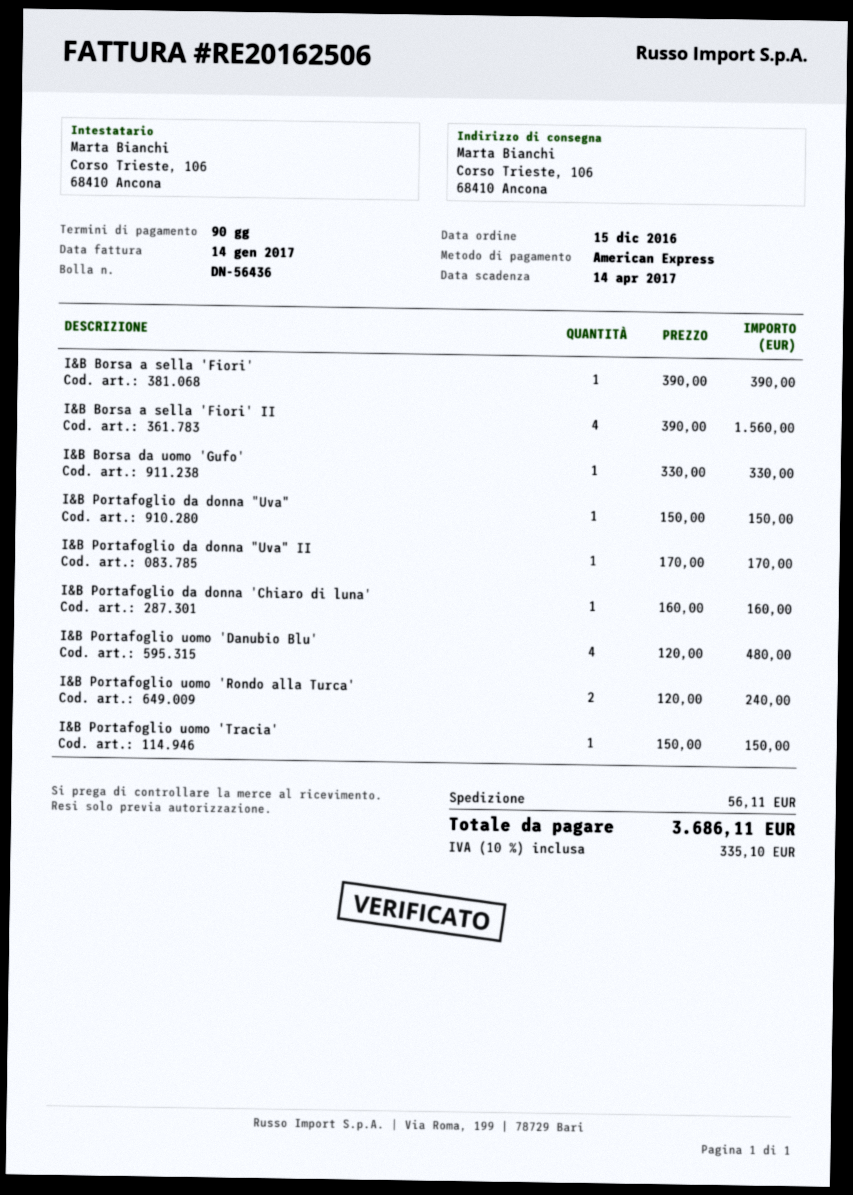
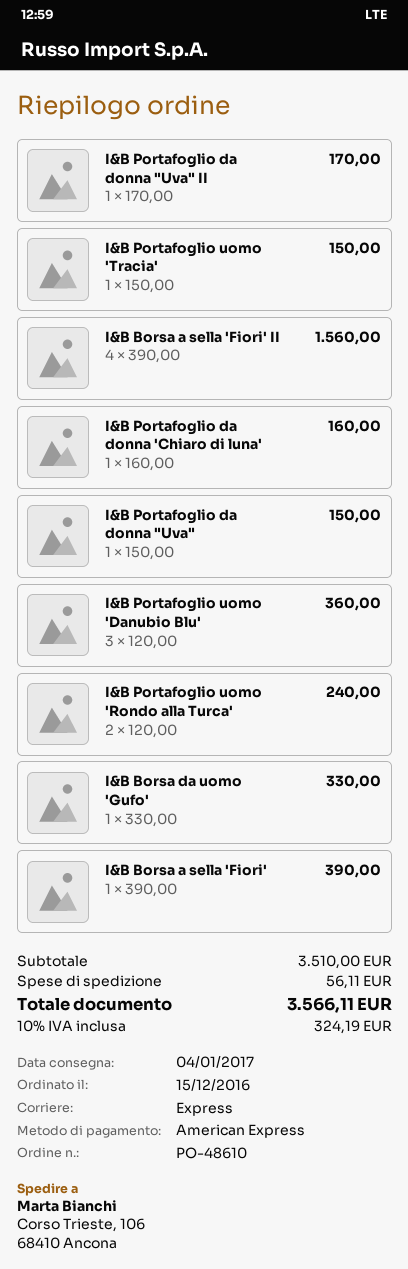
I&B Portafoglio uomo 'Danubio Blu': 4 x 120.00 = 480.00 -> 3 x 120.00 = 360.00
tax: 10% = 335.10 -> 10% = 324.19
total: 3686.11 -> 3566.11

